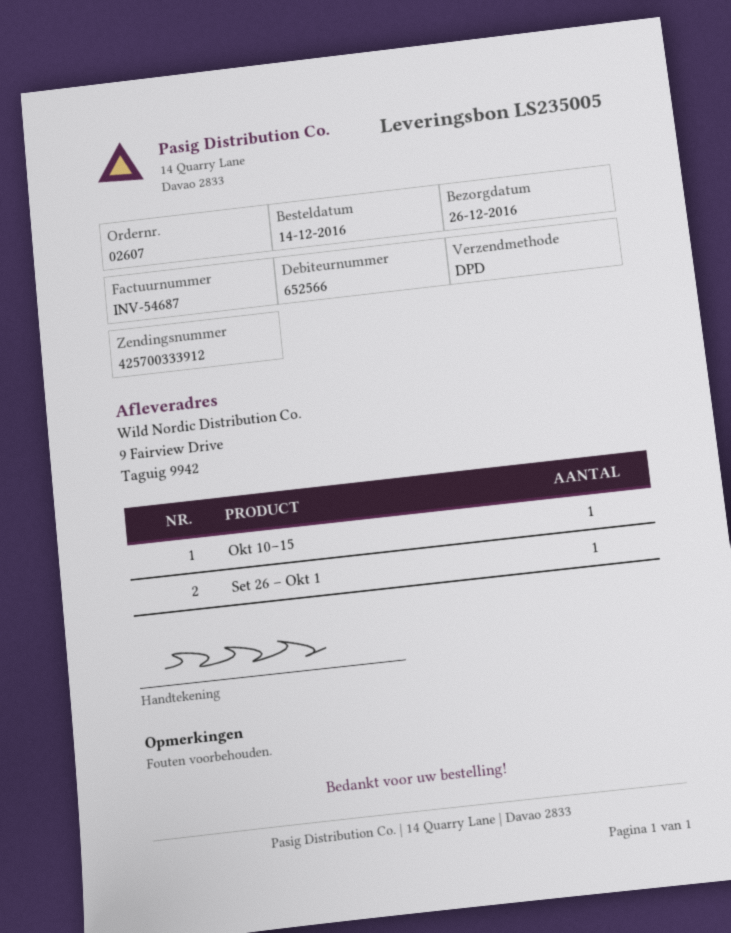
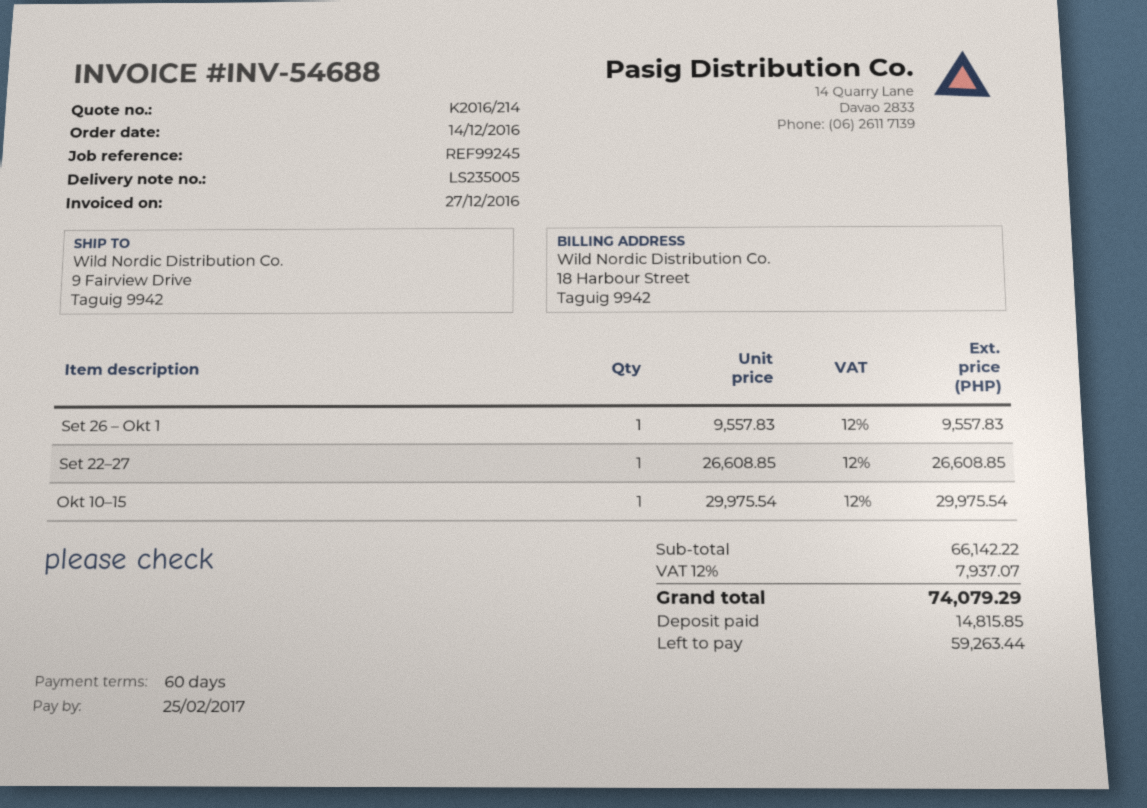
invoice number: INV-54687 -> INV-54688
Set 22–27: none -> 1

